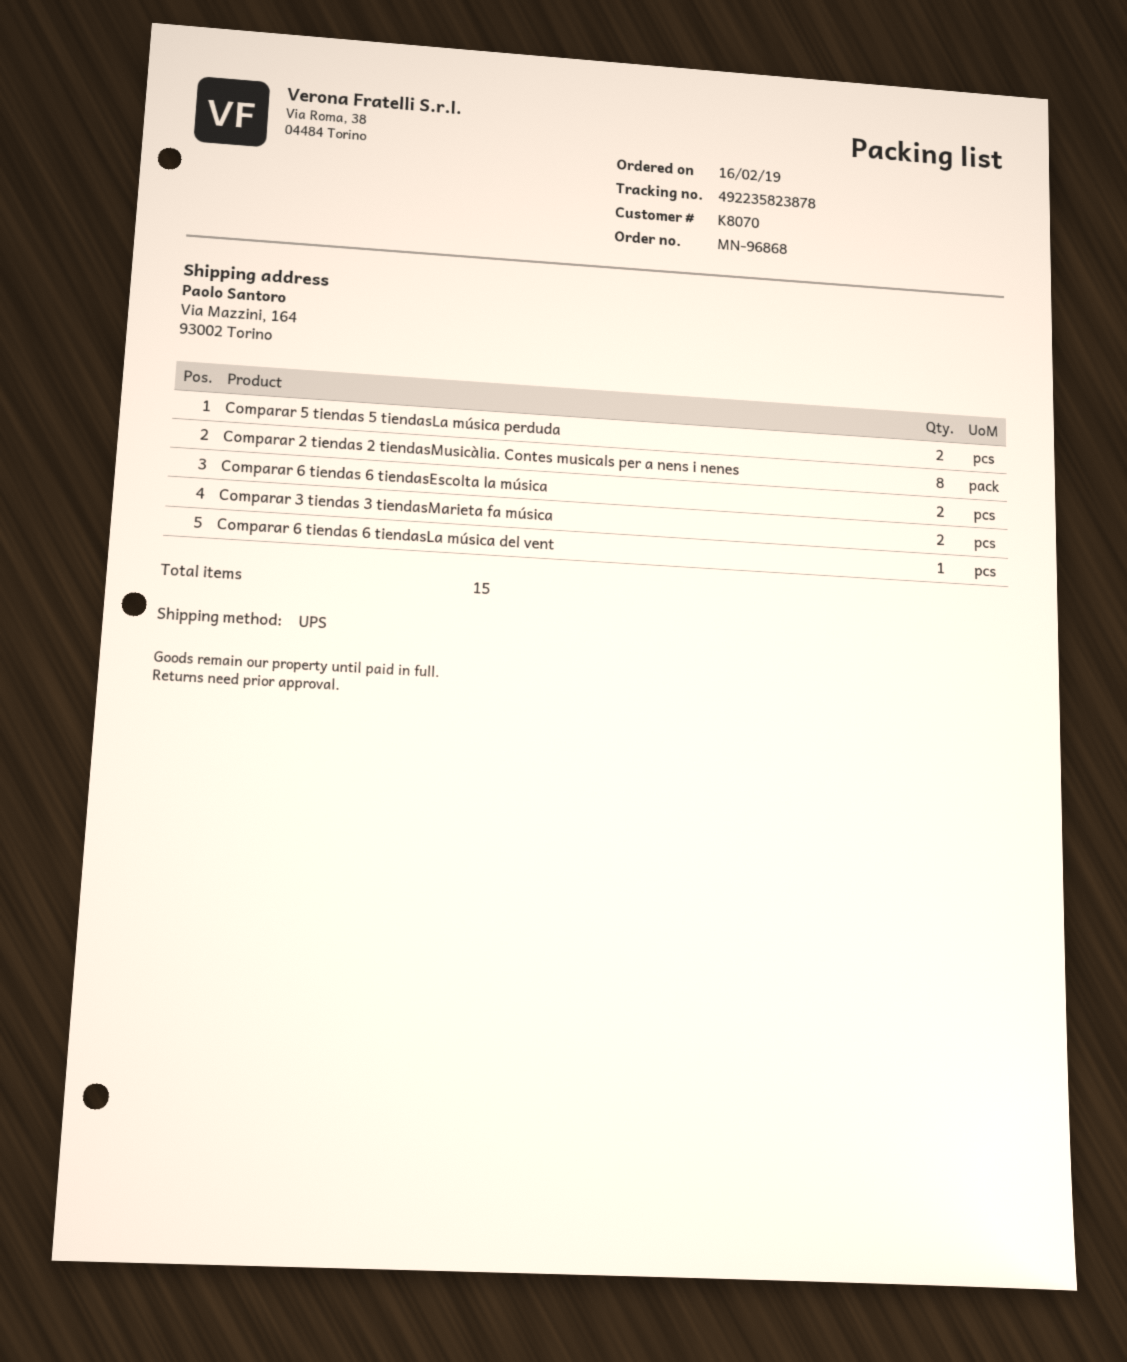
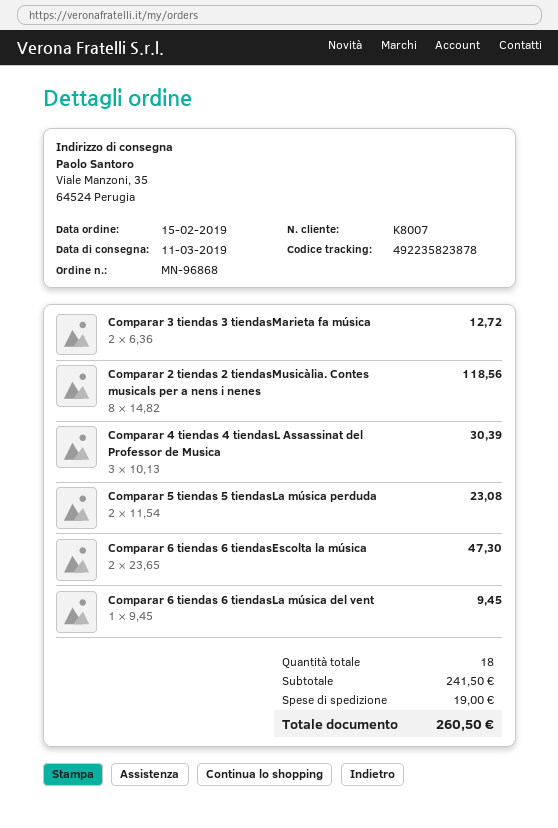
order date: 2019-02-16 -> 2019-02-15
customer number: K8070 -> K8007
ship to: Via Mazzini, 164, 93002 Torino -> Viale Manzoni, 35, 64524 Perugia
Comparar 4 tiendas 4 tiendasL Assassinat del Professor de Musica: none -> 3
total quantity: 15 -> 18

